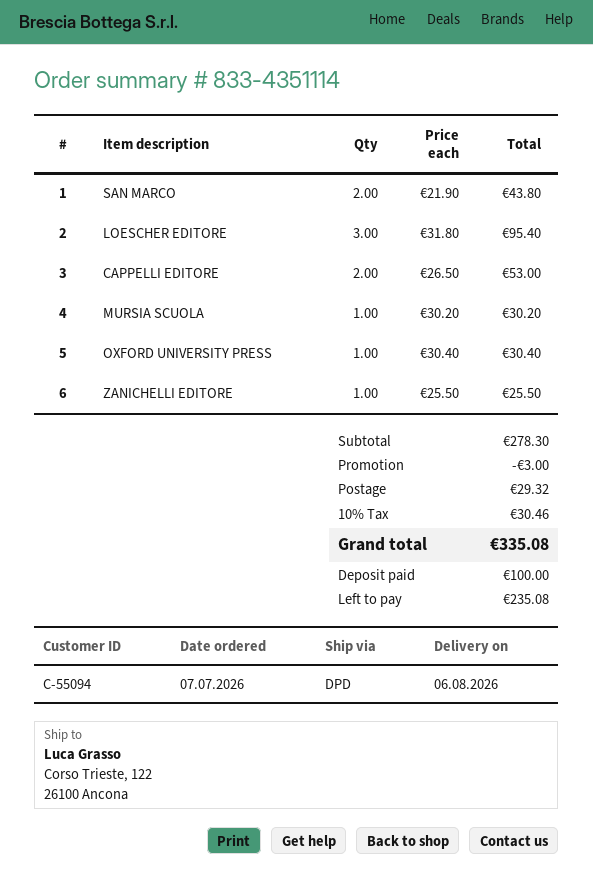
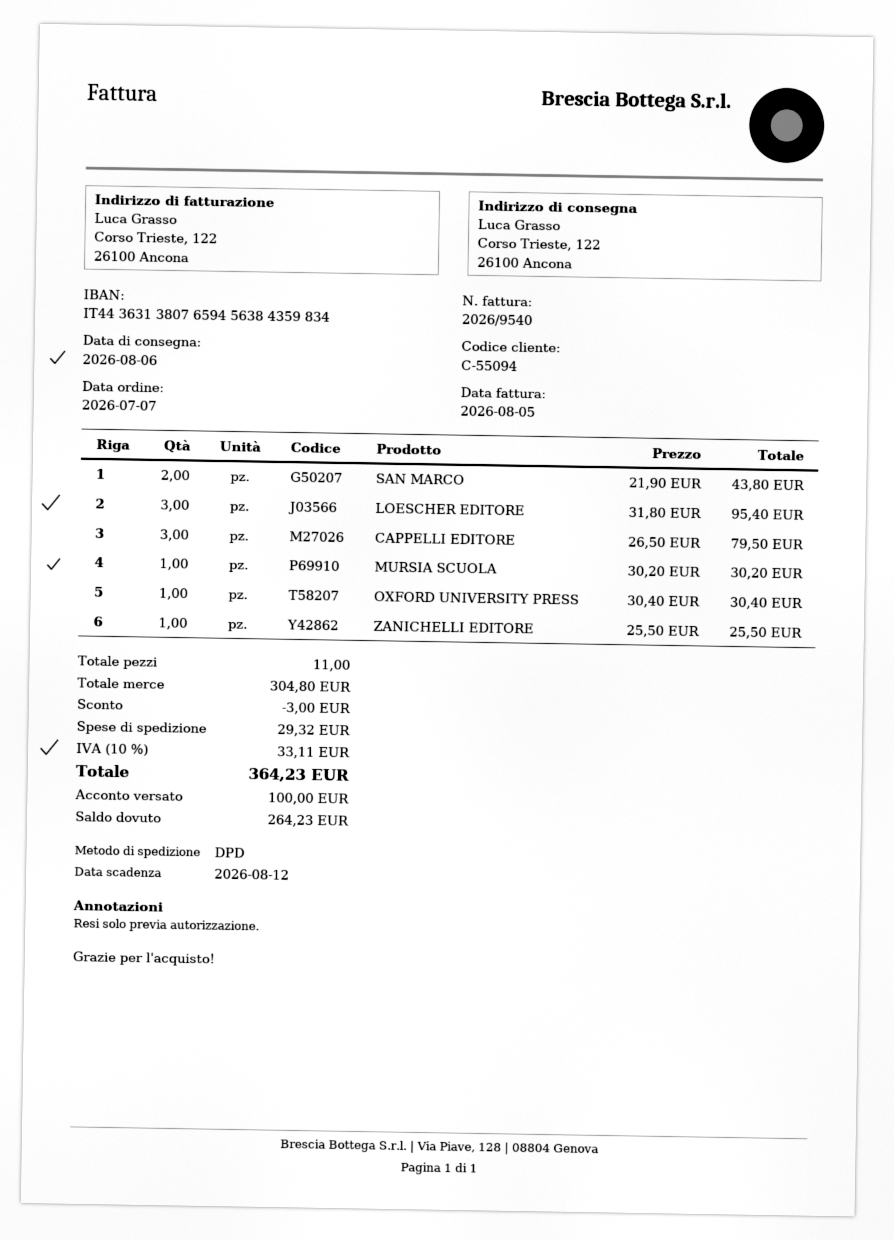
CAPPELLI EDITORE: 2 x 26.50 = 53.00 -> 3 x 26.50 = 79.50
subtotal: 278.30 -> 304.80
tax: 10% = 30.46 -> 10% = 33.11
total: 335.08 -> 364.23
balance: 235.08 -> 264.23

